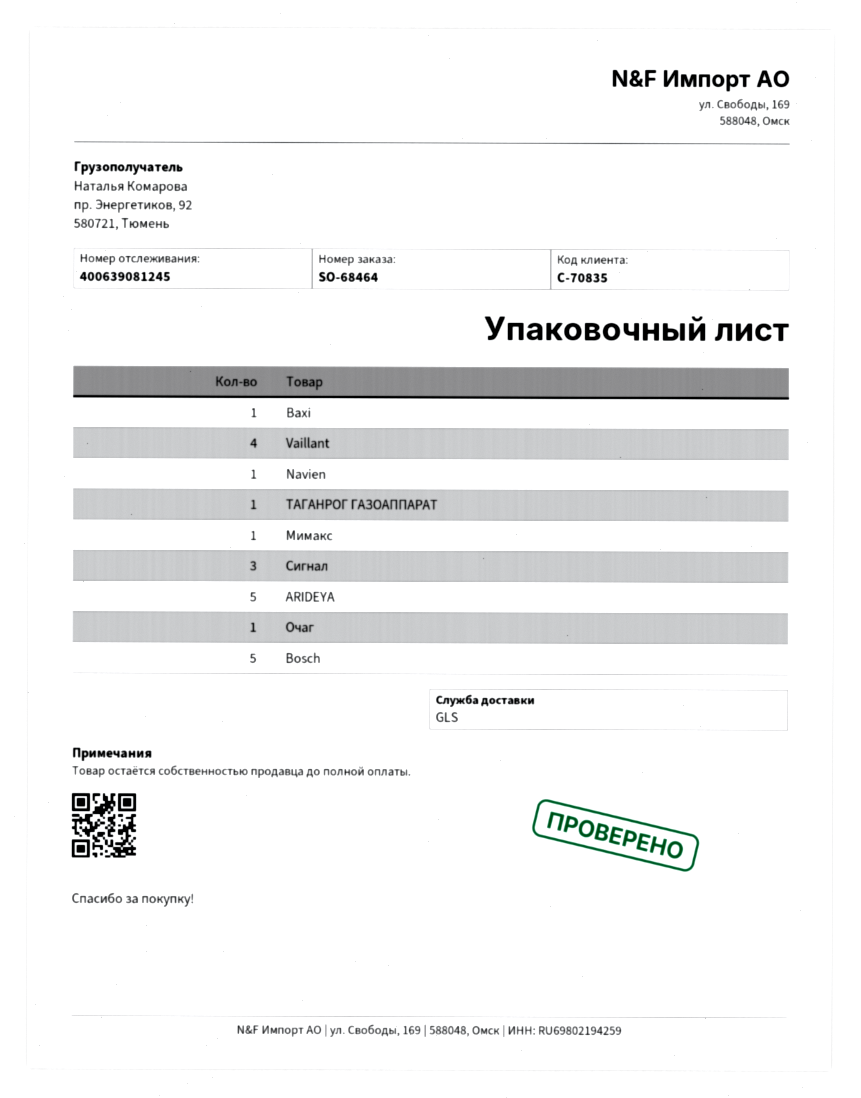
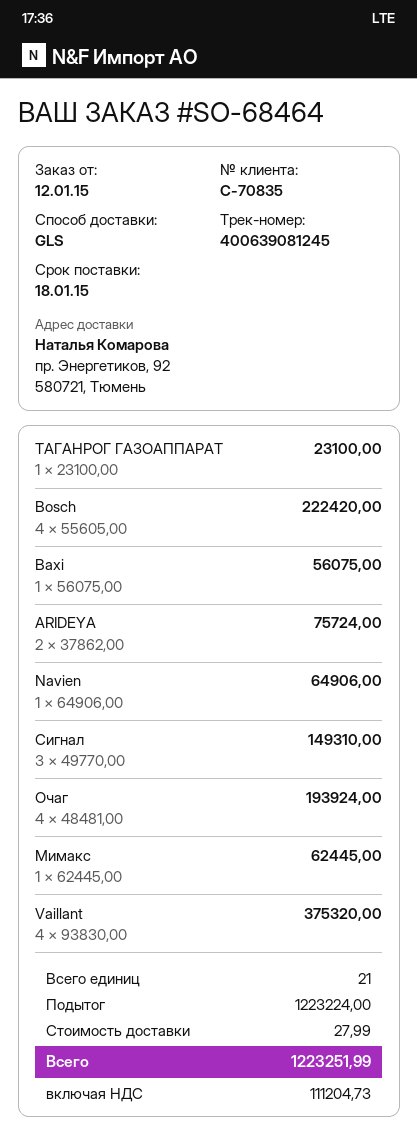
ARIDEYA: 5 -> 2
Очаг: 1 -> 4
Bosch: 5 -> 4

